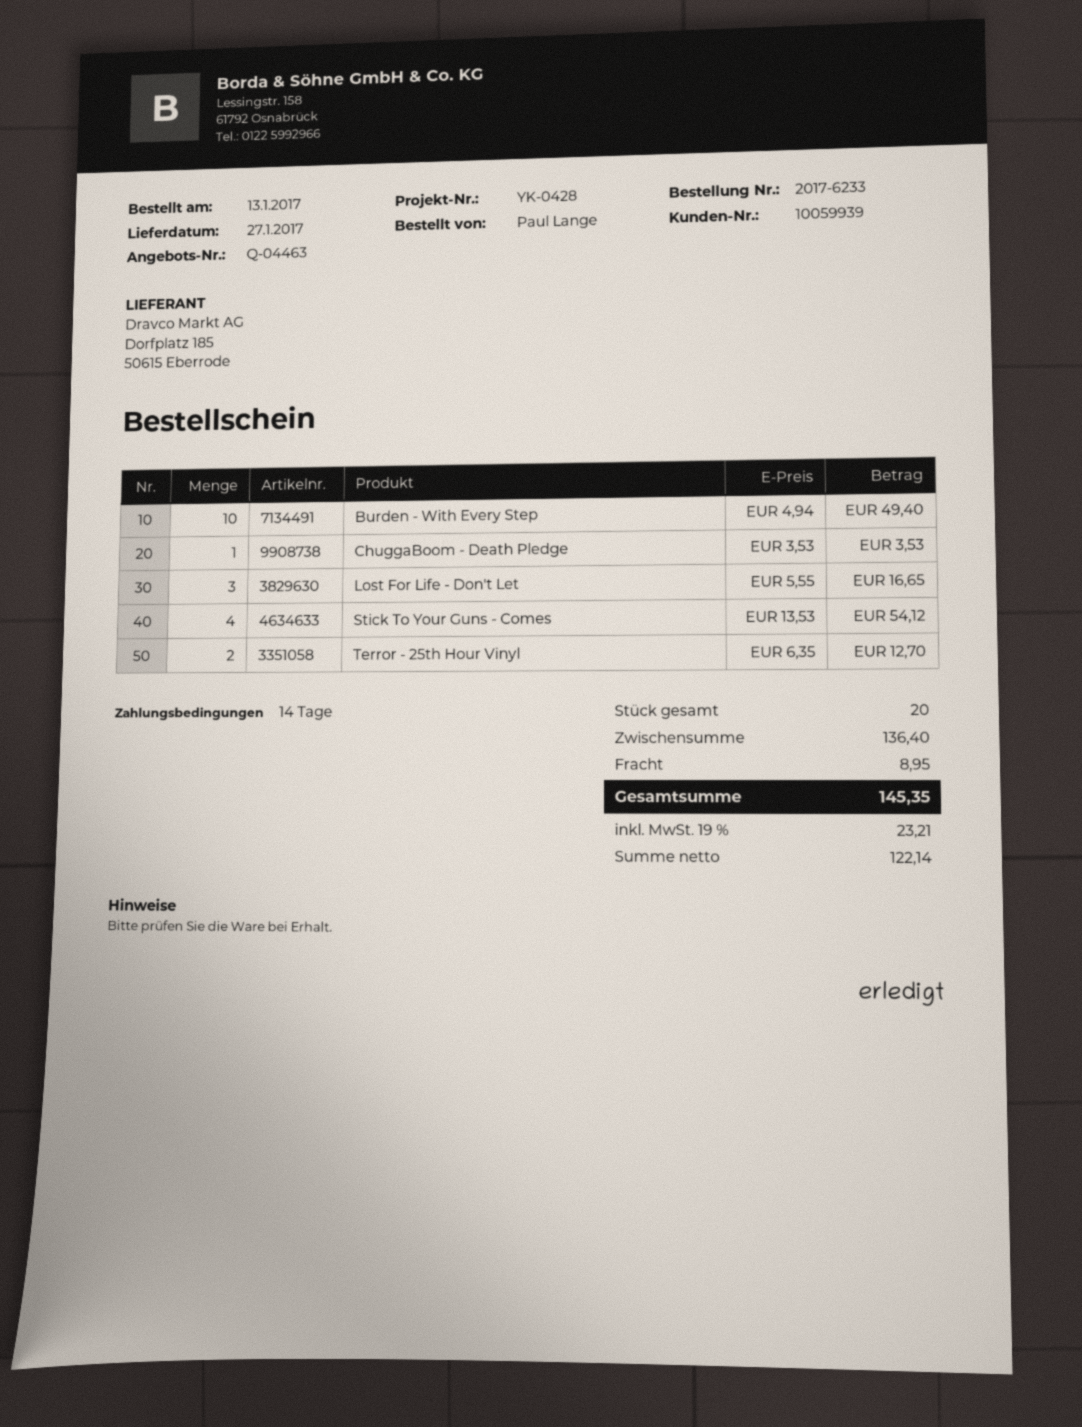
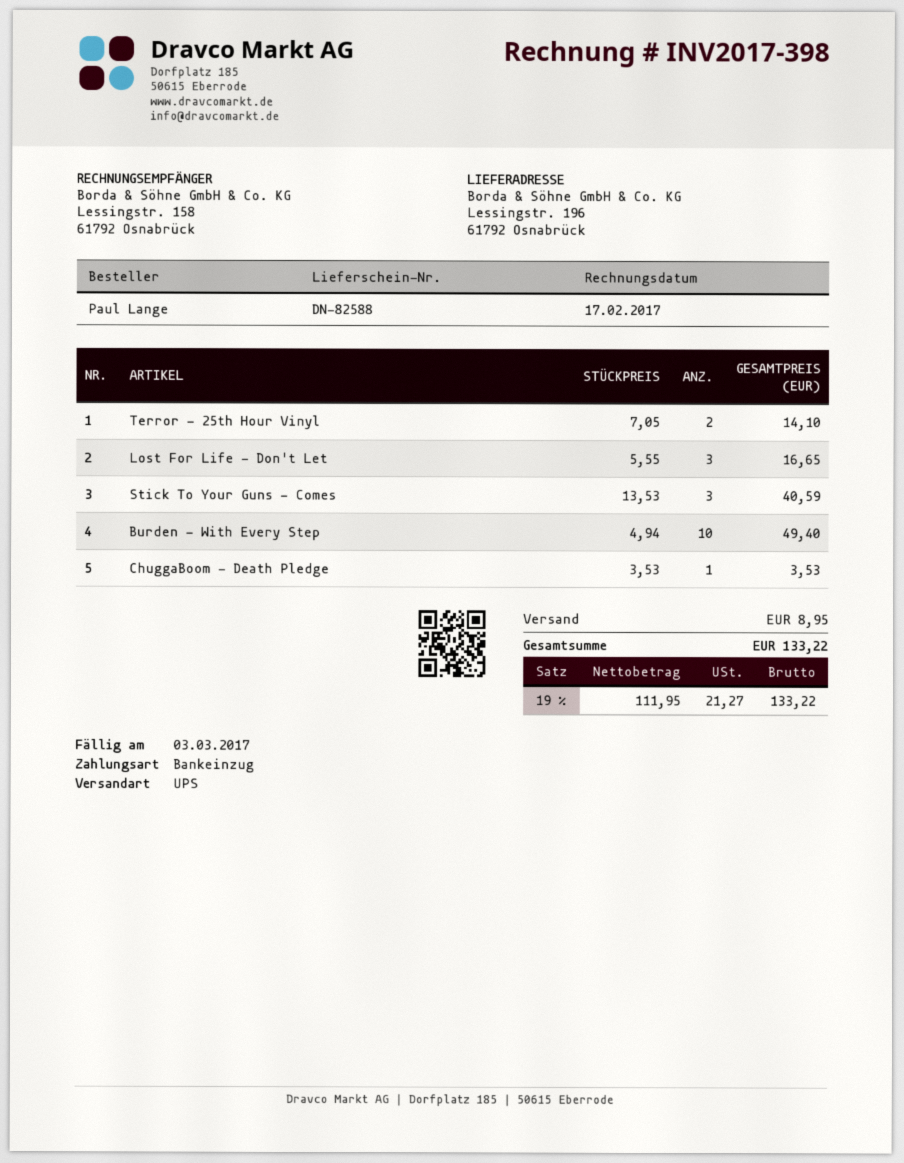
Stick To Your Guns - Comes: 4 x 13.53 = 54.12 -> 3 x 13.53 = 40.59
Terror - 25th Hour Vinyl: 2 x 6.35 = 12.70 -> 2 x 7.05 = 14.10
net: 122.14 -> 111.95
tax: 19% = 23.21 -> 19% = 21.27
total: 145.35 -> 133.22

